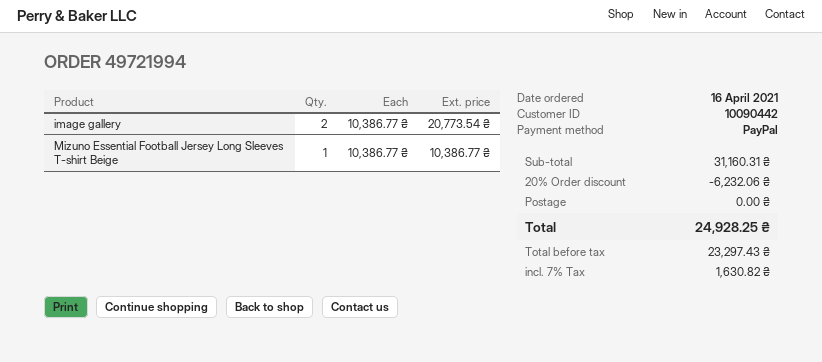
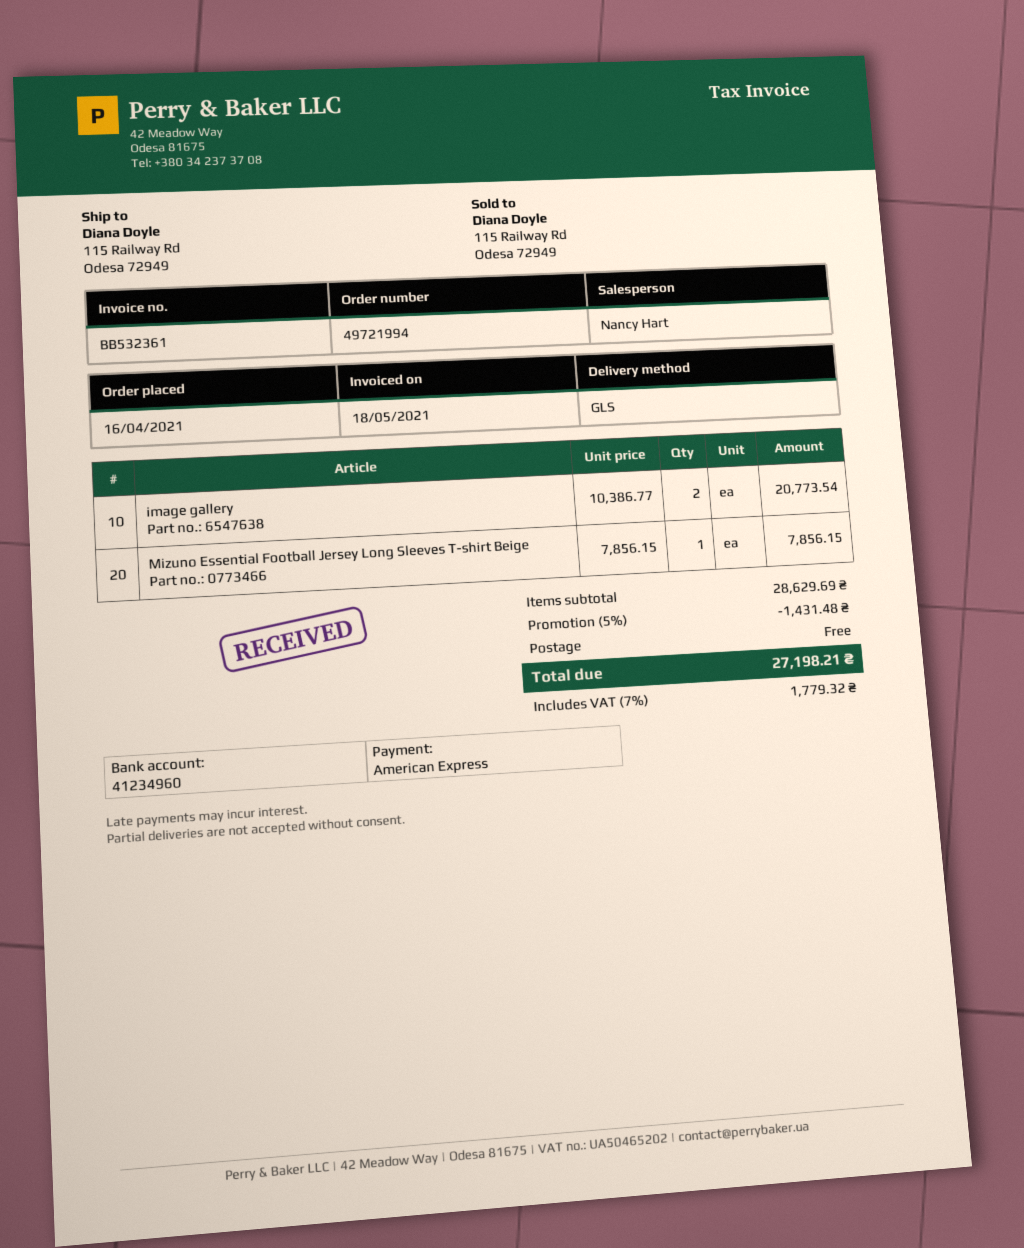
payment method: PayPal -> American Express
Mizuno Essential Football Jersey Long Sleeves T-shirt Beige: 1 x 10386.77 = 10386.77 -> 1 x 7856.15 = 7856.15
subtotal: 31160.31 -> 28629.69
discount: 20% = 6232.06 -> 5% = 1431.48
tax: 7% = 1630.82 -> 7% = 1779.32
total: 24928.25 -> 27198.21

